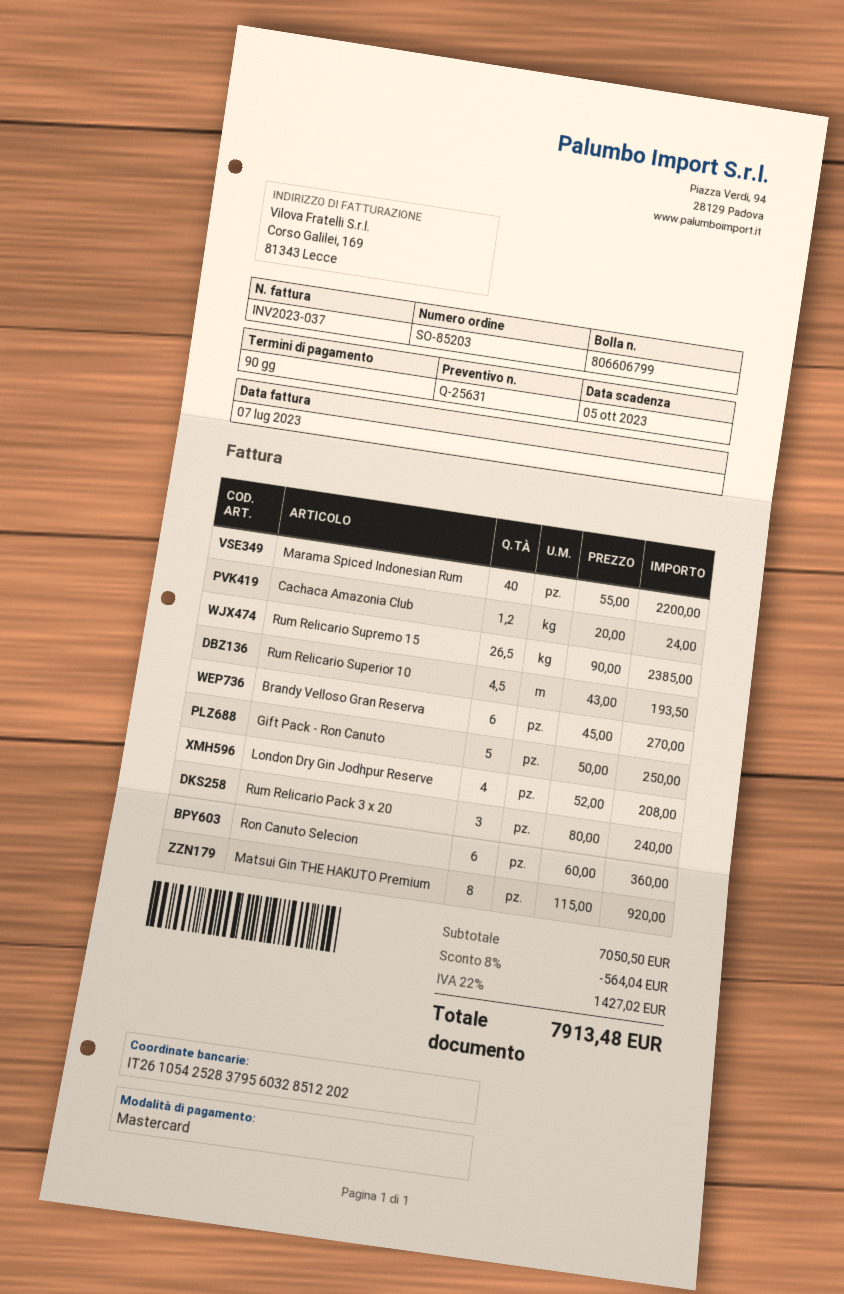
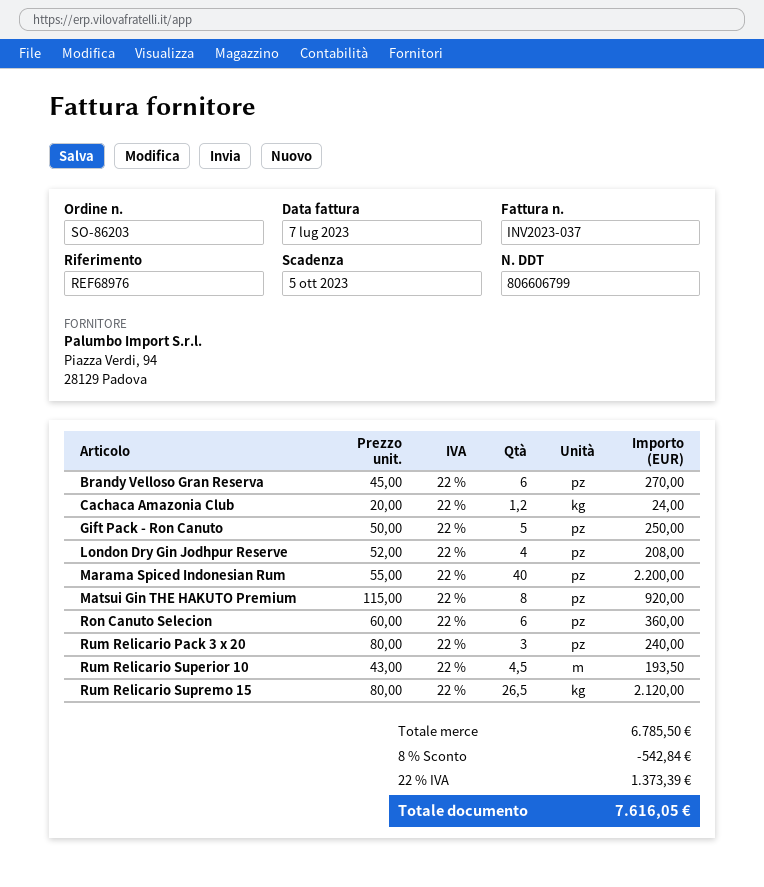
order number: SO-85203 -> SO-86203
Rum Relicario Supremo 15: 26.5 x 90.00 = 2385.00 -> 26.5 x 80.00 = 2120.00
subtotal: 7050.50 -> 6785.50
discount: 8% = 564.04 -> 8% = 542.84
tax: 22% = 1427.02 -> 22% = 1373.39
total: 7913.48 -> 7616.05

